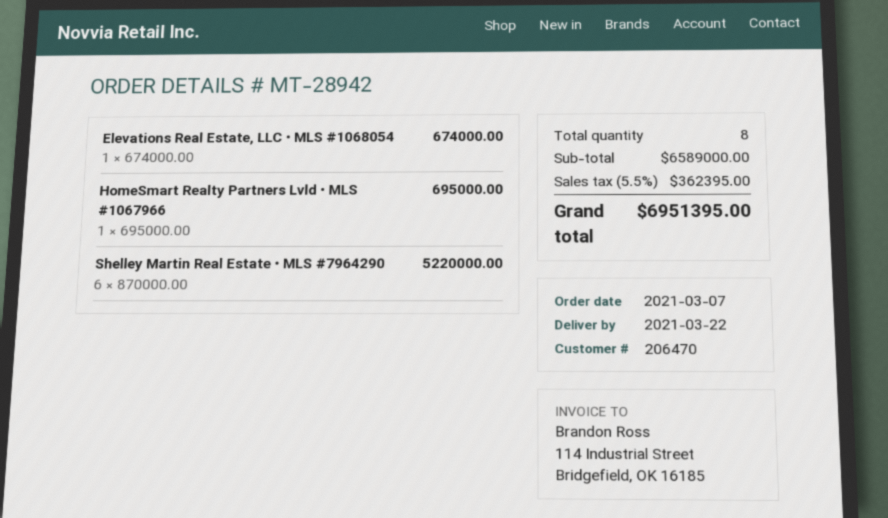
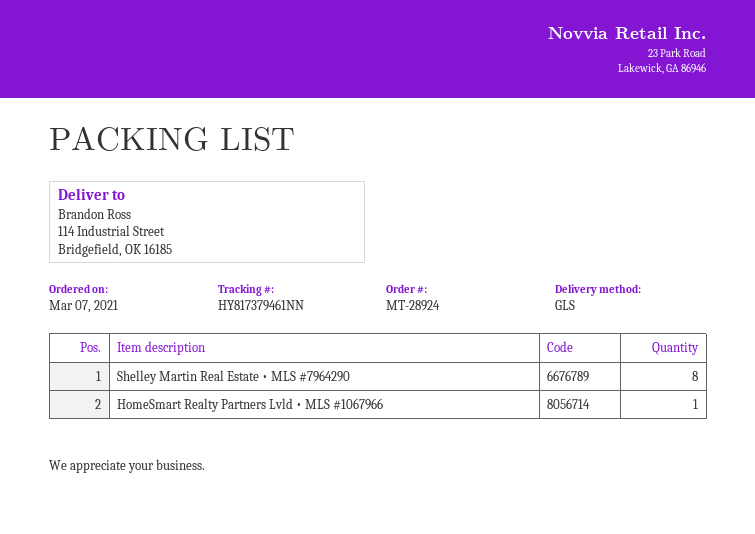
order number: MT-28942 -> MT-28924
Elevations Real Estate, LLC • MLS #1068054: 1 -> none
Shelley Martin Real Estate • MLS #7964290: 6 -> 8

